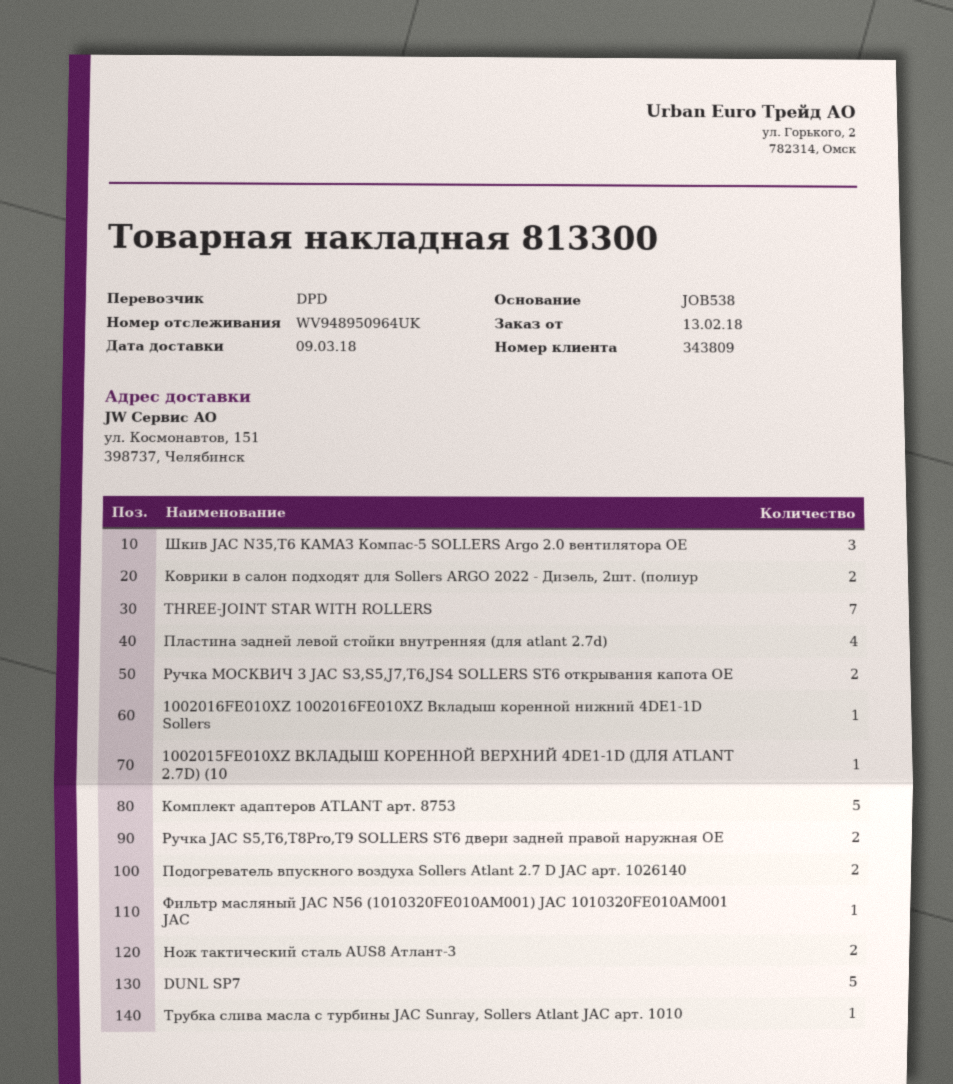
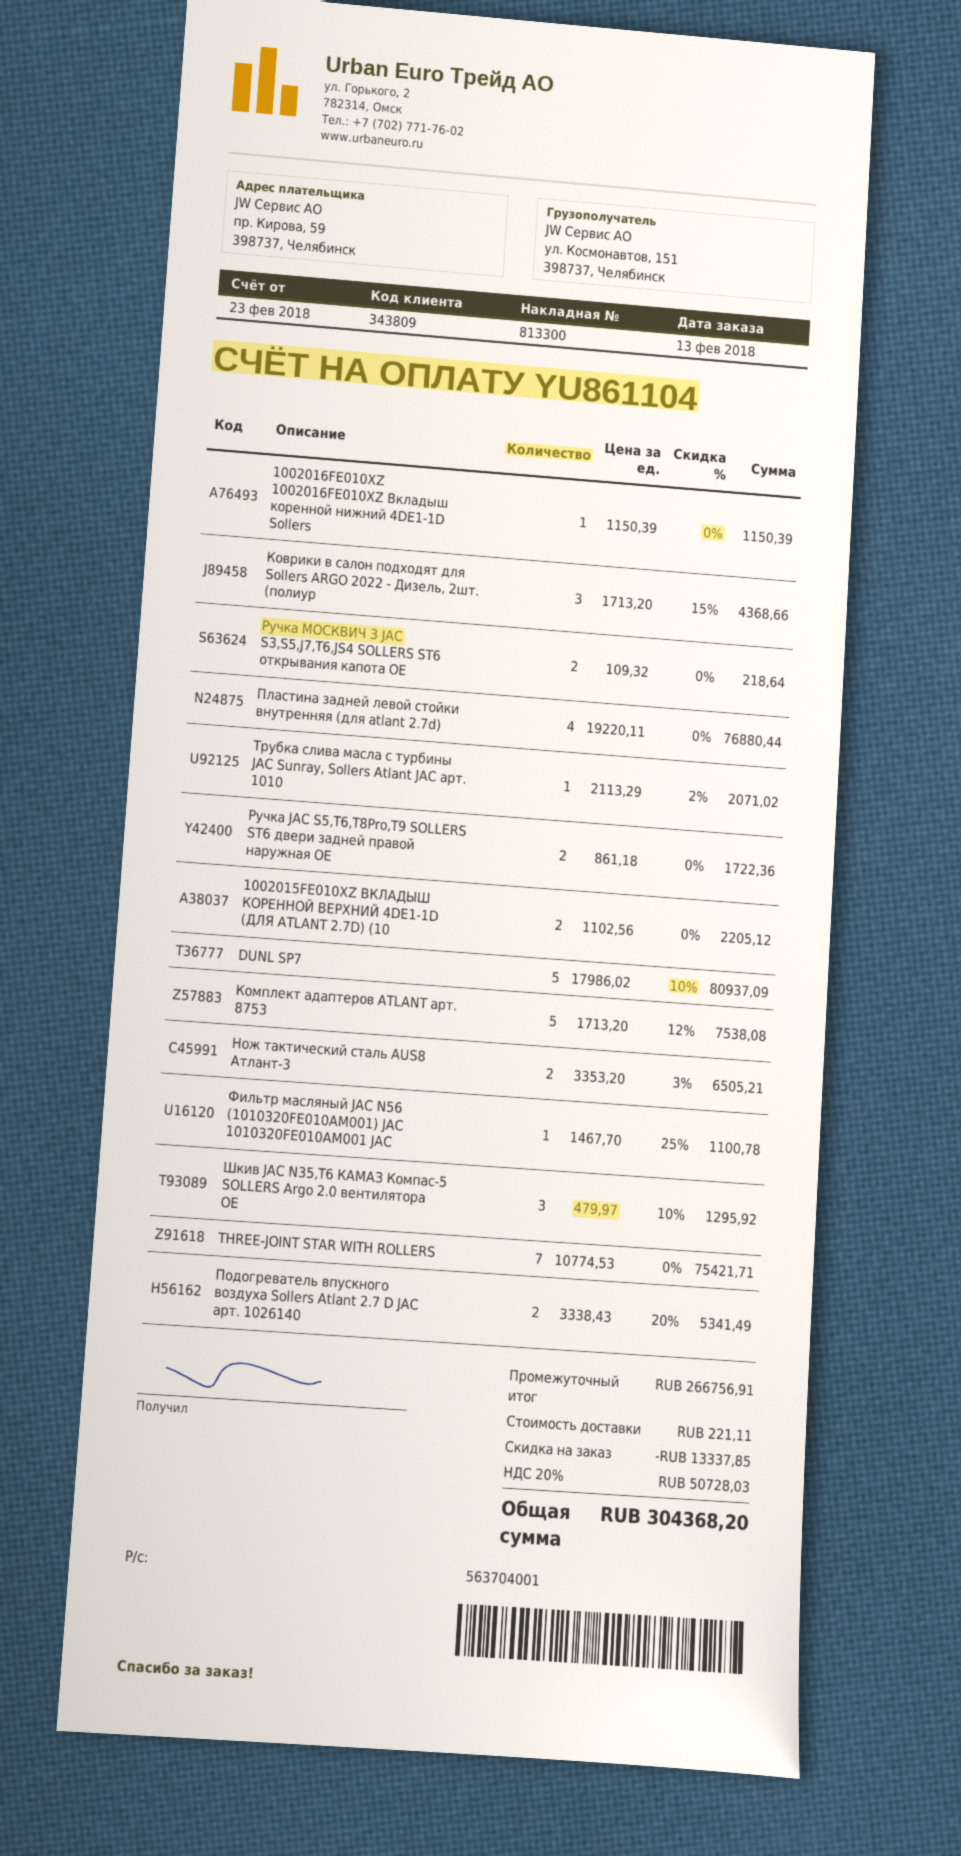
Коврики в салон подходят для Sollers ARGO 2022 - Дизель, 2шт. (полиур: 2 -> 3
1002015FE010XZ ВКЛАДЫШ КОРЕННОЙ ВЕРХНИЙ 4DE1-1D (ДЛЯ ATLANT 2.7D) (10: 1 -> 2

